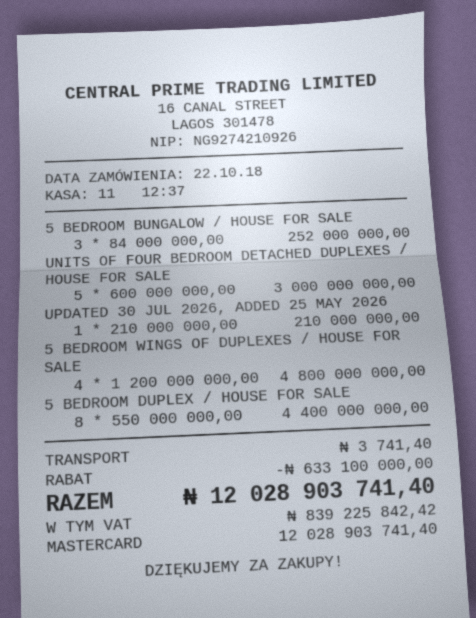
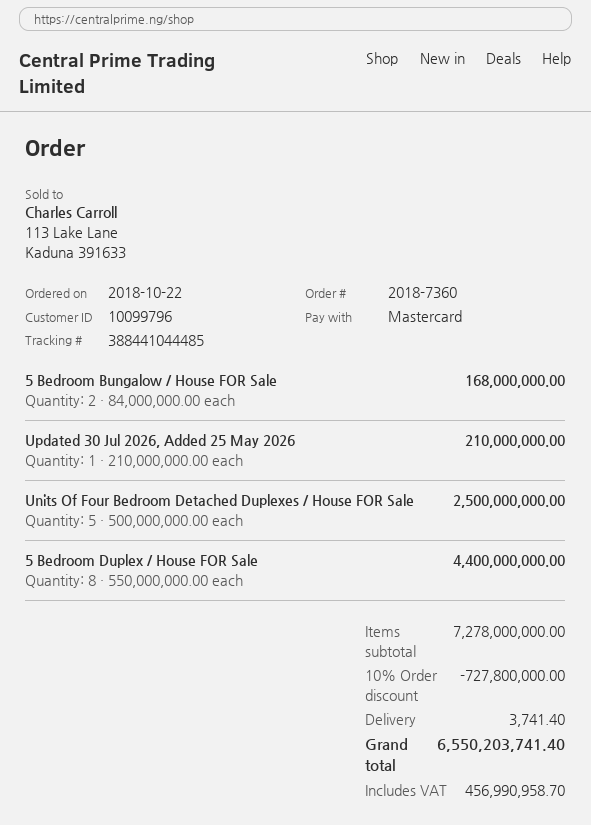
5 BEDROOM BUNGALOW / HOUSE FOR SALE: 3 x 84000000.00 = 252000000.00 -> 2 x 84000000.00 = 168000000.00
UNITS OF FOUR BEDROOM DETACHED DUPLEXES / HOUSE FOR SALE: 5 x 600000000.00 = 3000000000.00 -> 5 x 500000000.00 = 2500000000.00
5 BEDROOM WINGS OF DUPLEXES / HOUSE FOR SALE: 4 x 1200000000.00 = 4800000000.00 -> none
discount: 633100000.00 -> 727800000.00
tax: 839225842.42 -> 456990958.70
total: 12028903741.40 -> 6550203741.40

